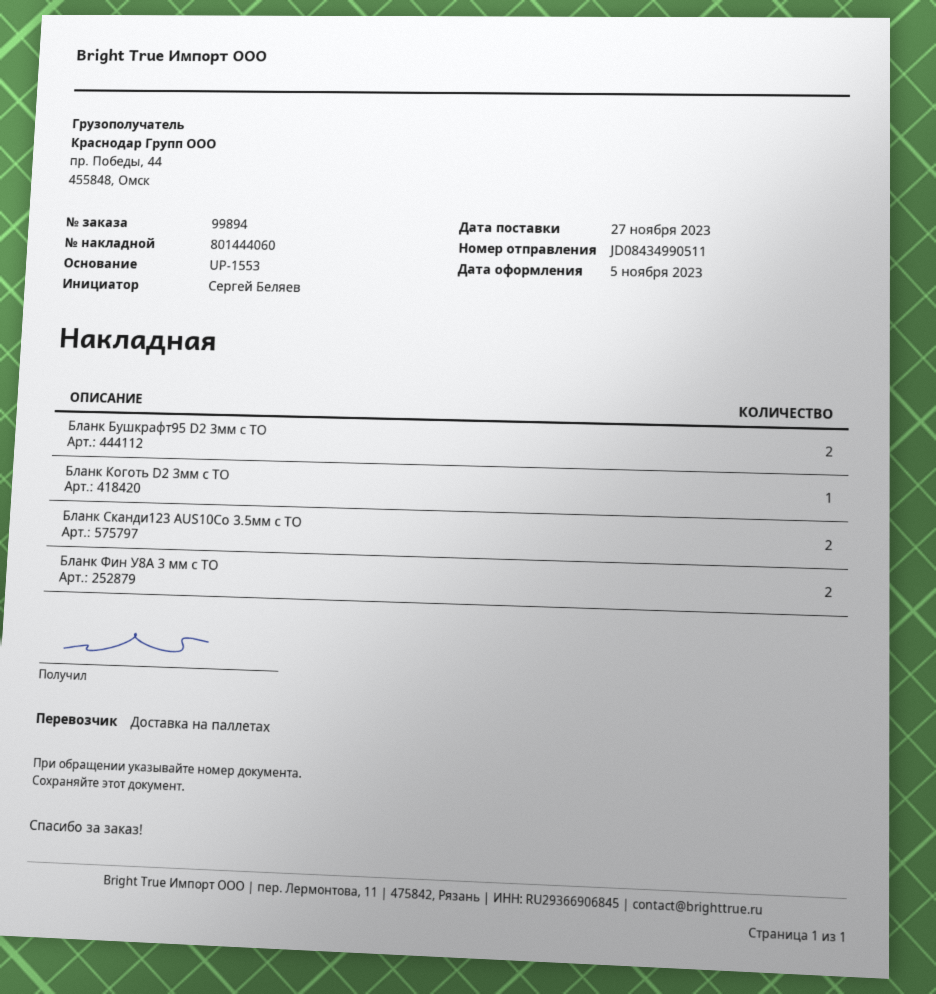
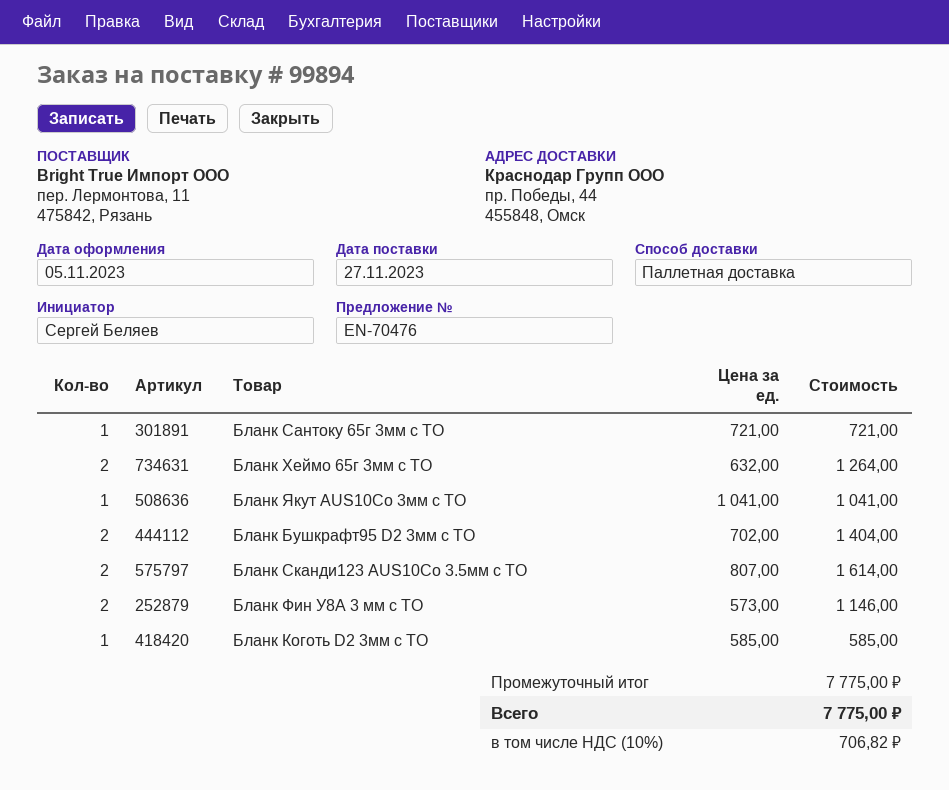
Бланк Сантоку 65г 3мм с ТО: none -> 1
Бланк Хеймо 65г 3мм с ТО: none -> 2
Бланк Якут AUS10Co 3мм с ТО: none -> 1

